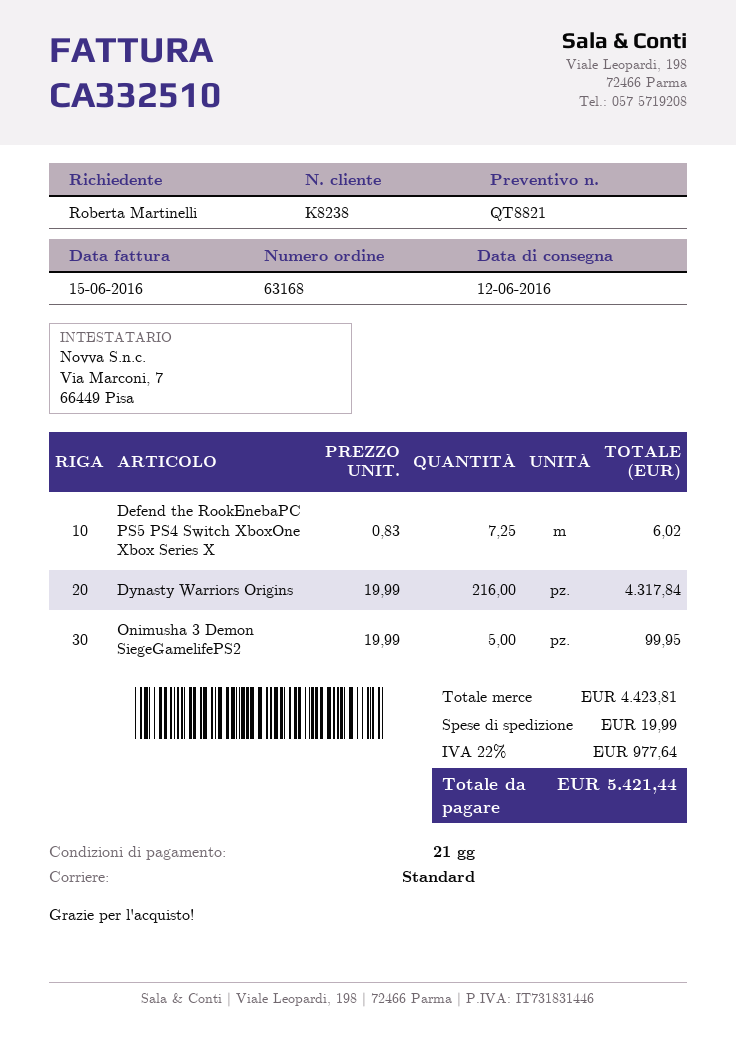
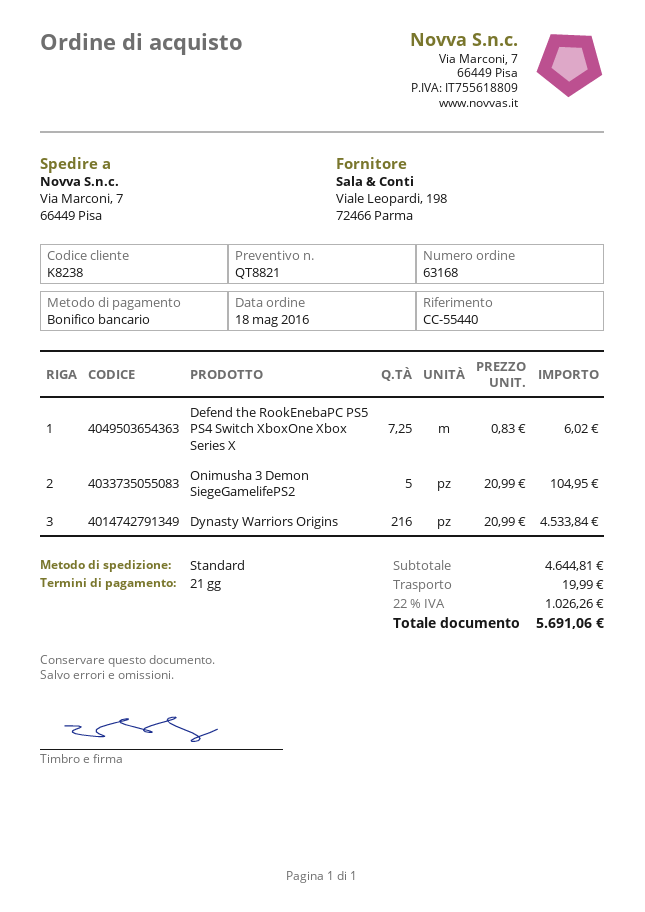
Dynasty Warriors Origins: 216 x 19.99 = 4317.84 -> 216 x 20.99 = 4533.84
Onimusha 3 Demon SiegeGamelifePS2: 5 x 19.99 = 99.95 -> 5 x 20.99 = 104.95
subtotal: 4423.81 -> 4644.81
tax: 22% = 977.64 -> 22% = 1026.26
total: 5421.44 -> 5691.06

